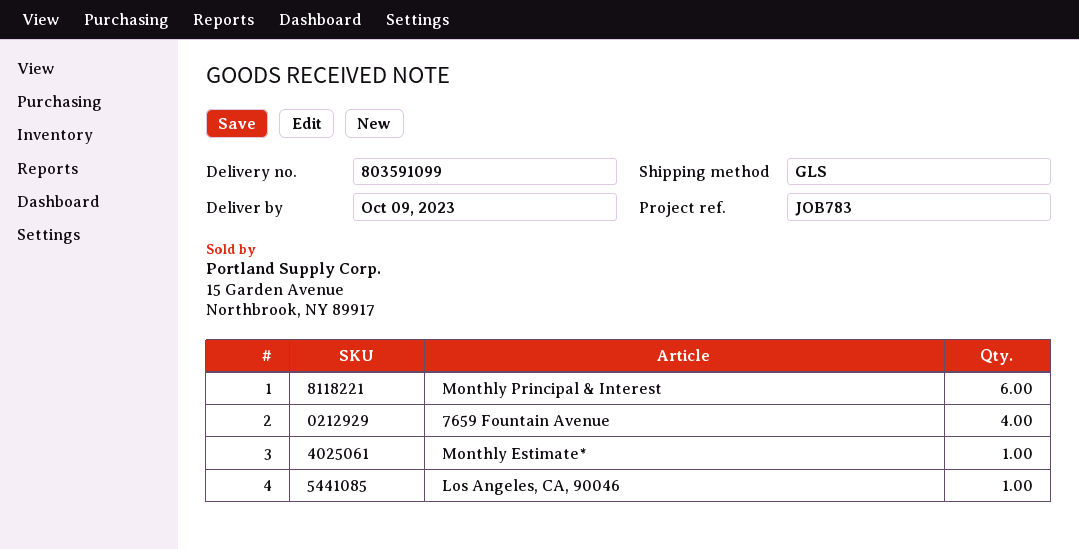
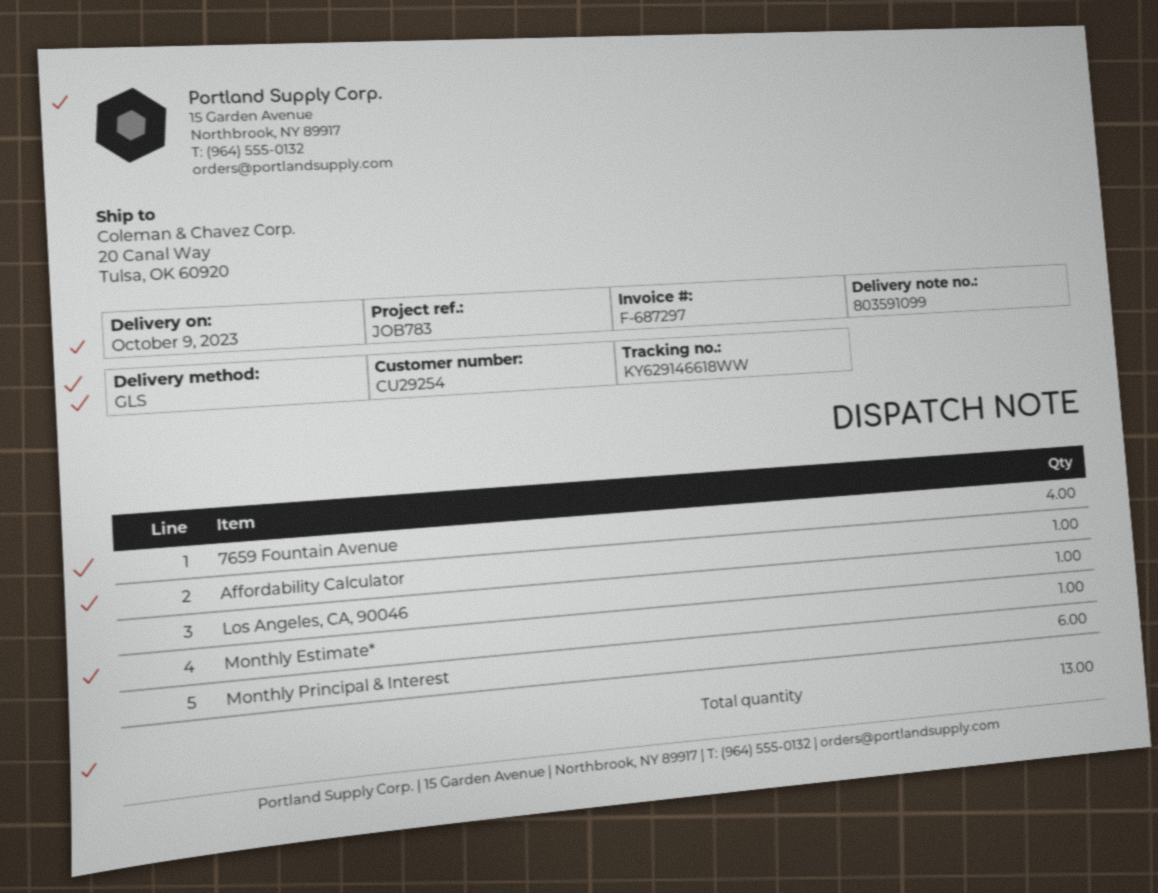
Affordability Calculator: none -> 1

